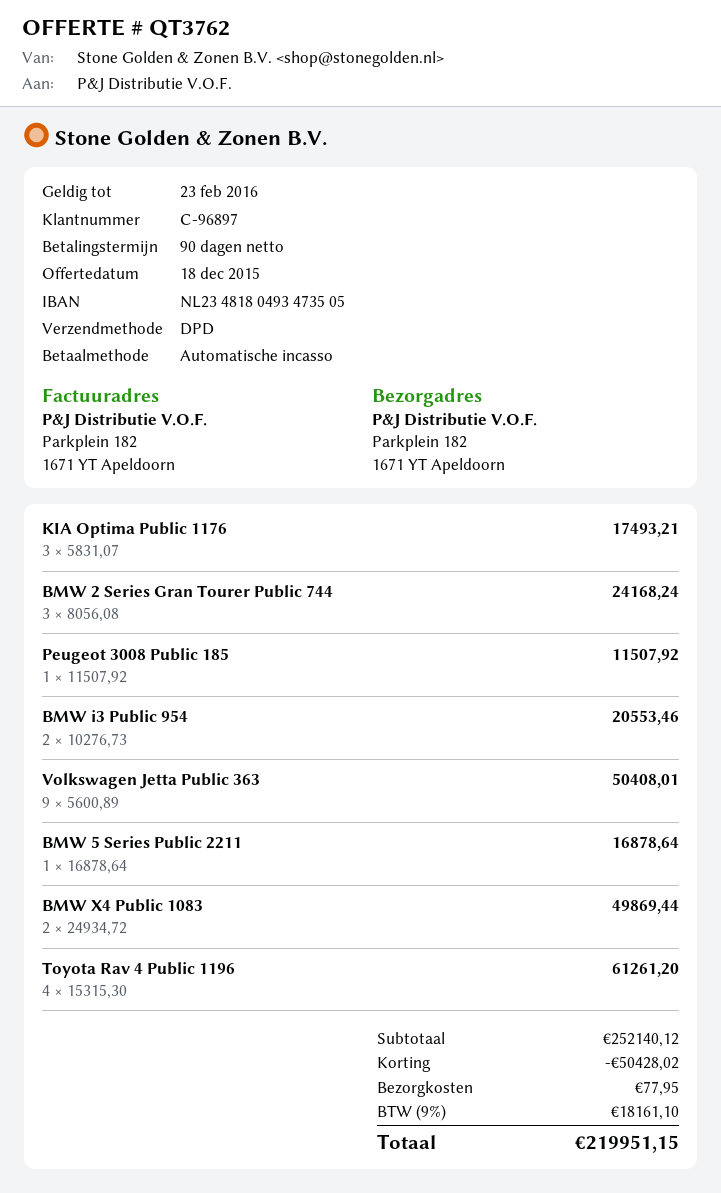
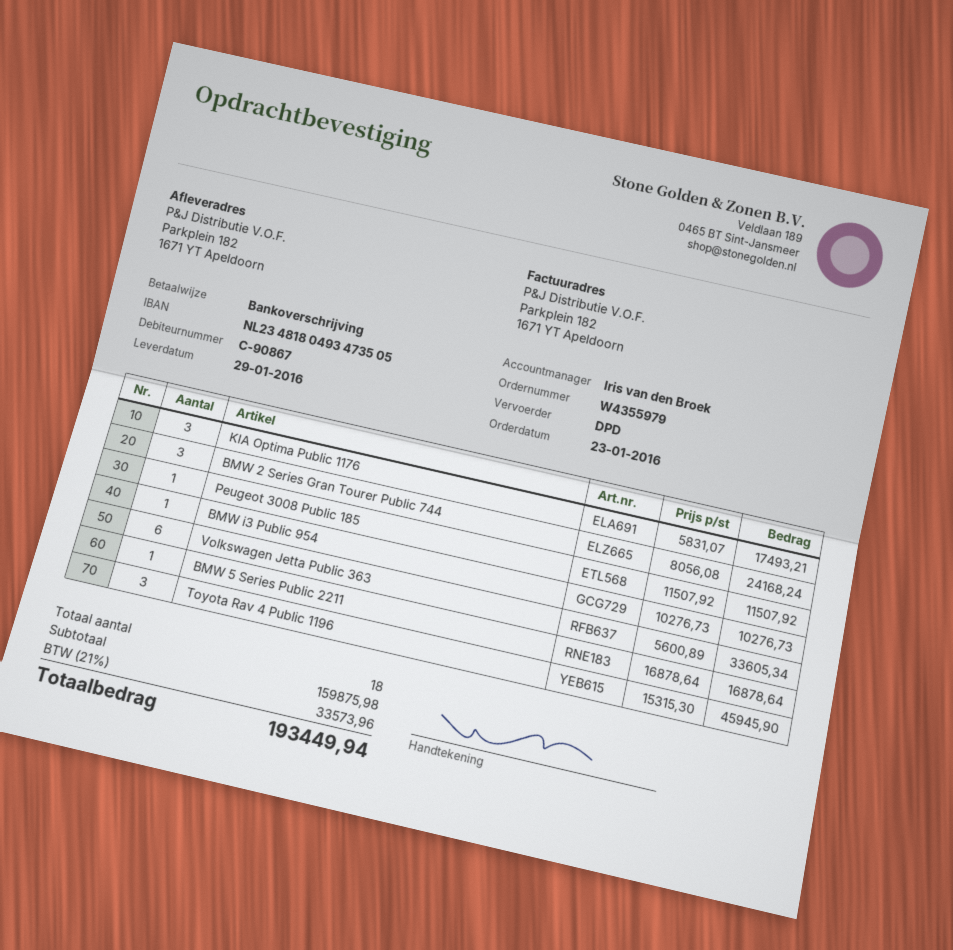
customer number: C-96897 -> C-90867
payment method: direct debit -> bank transfer
BMW i3 Public 954: 2 x 10276.73 = 20553.46 -> 1 x 10276.73 = 10276.73
Volkswagen Jetta Public 363: 9 x 5600.89 = 50408.01 -> 6 x 5600.89 = 33605.34
BMW X4 Public 1083: 2 x 24934.72 = 49869.44 -> none
Toyota Rav 4 Public 1196: 4 x 15315.30 = 61261.20 -> 3 x 15315.30 = 45945.90
subtotal: 252140.12 -> 159875.98
discount: 50428.02 -> none
shipping: 77.95 -> none
tax: 9% = 18161.10 -> 21% = 33573.96
total: 219951.15 -> 193449.94

